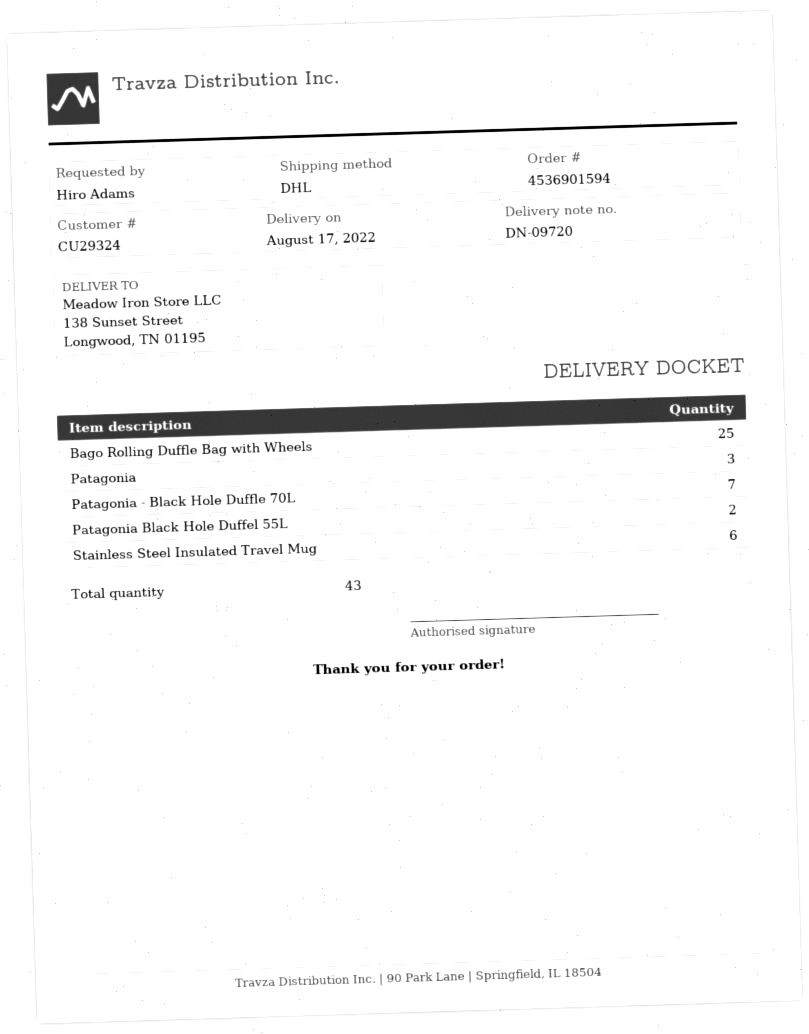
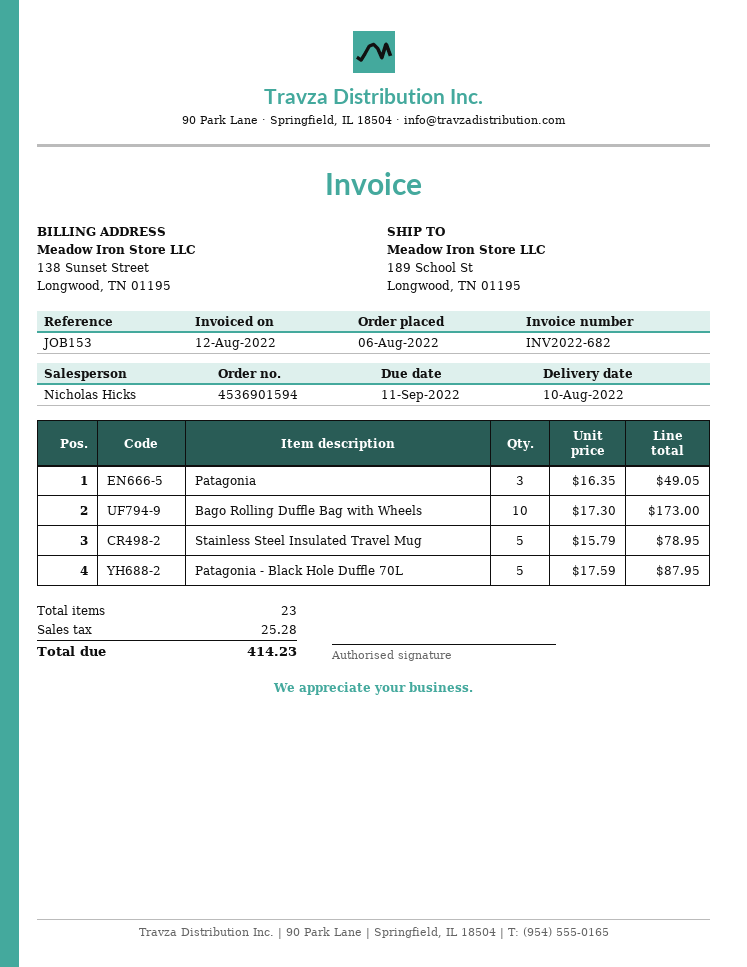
delivery date: 2022-08-17 -> 2022-08-10
ship to: 138 Sunset Street, Longwood, TN 01195 -> 189 School St, Longwood, TN 01195
Bago Rolling Duffle Bag with Wheels: 25 -> 10
Patagonia - Black Hole Duffle 70L: 7 -> 5
Patagonia Black Hole Duffel 55L: 2 -> none
Stainless Steel Insulated Travel Mug: 6 -> 5
total quantity: 43 -> 23

